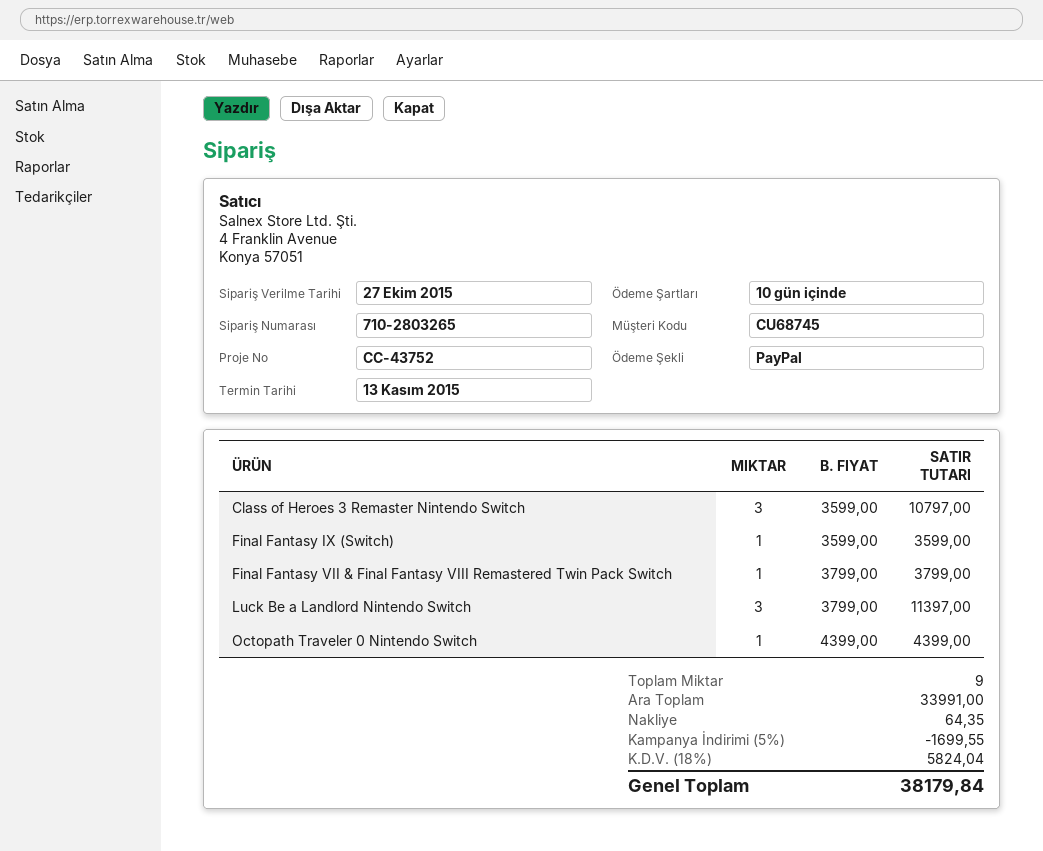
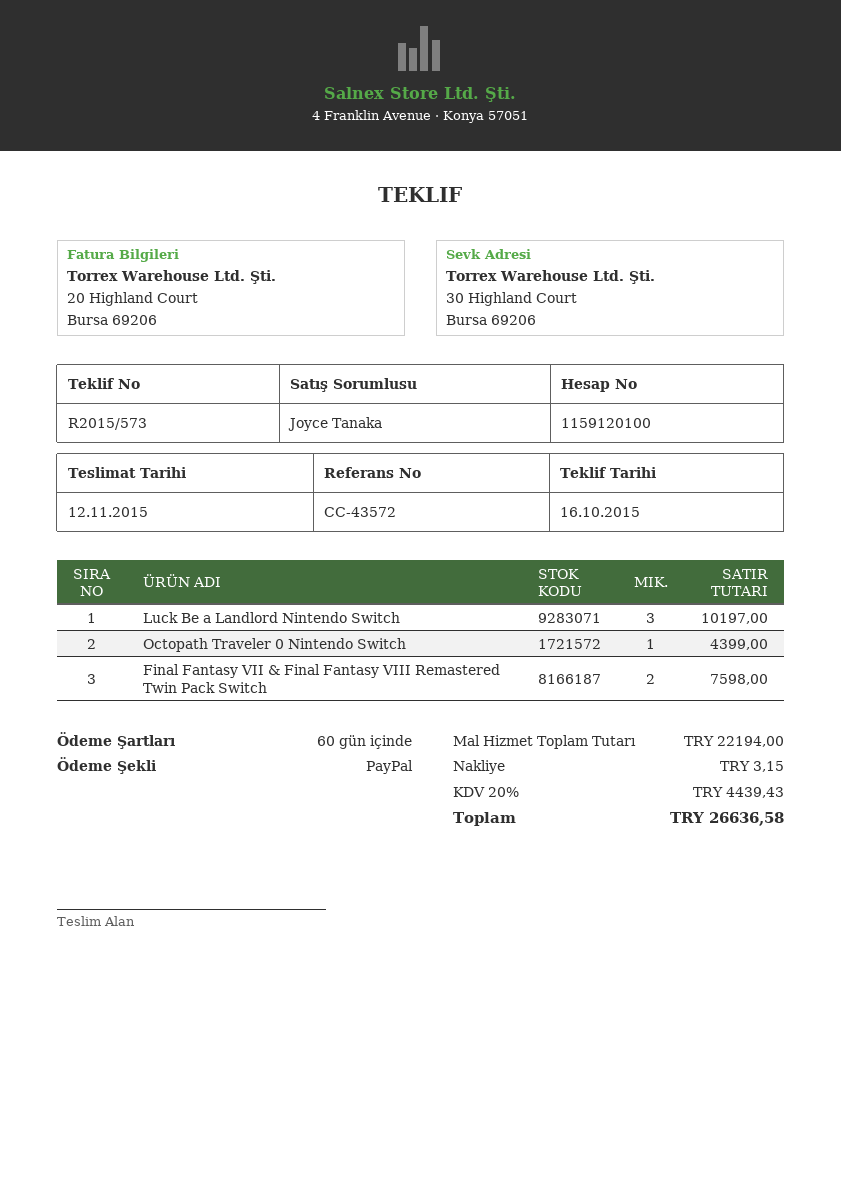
delivery date: 2015-11-13 -> 2015-11-12
payment terms: 10 days -> 60 days
reference: CC-43752 -> CC-43572
Class of Heroes 3 Remaster Nintendo Switch: 3 for 10797.00 -> none
Final Fantasy IX (Switch): 1 for 3599.00 -> none
Final Fantasy VII & Final Fantasy VIII Remastered Twin Pack Switch: 1 for 3799.00 -> 2 for 7598.00
Luck Be a Landlord Nintendo Switch: 3 for 11397.00 -> 3 for 10197.00
subtotal: 33991.00 -> 22194.00
discount: 5% = 1699.55 -> none
shipping: 64.35 -> 3.15
tax: 18% = 5824.04 -> 20% = 4439.43
total: 38179.84 -> 26636.58

